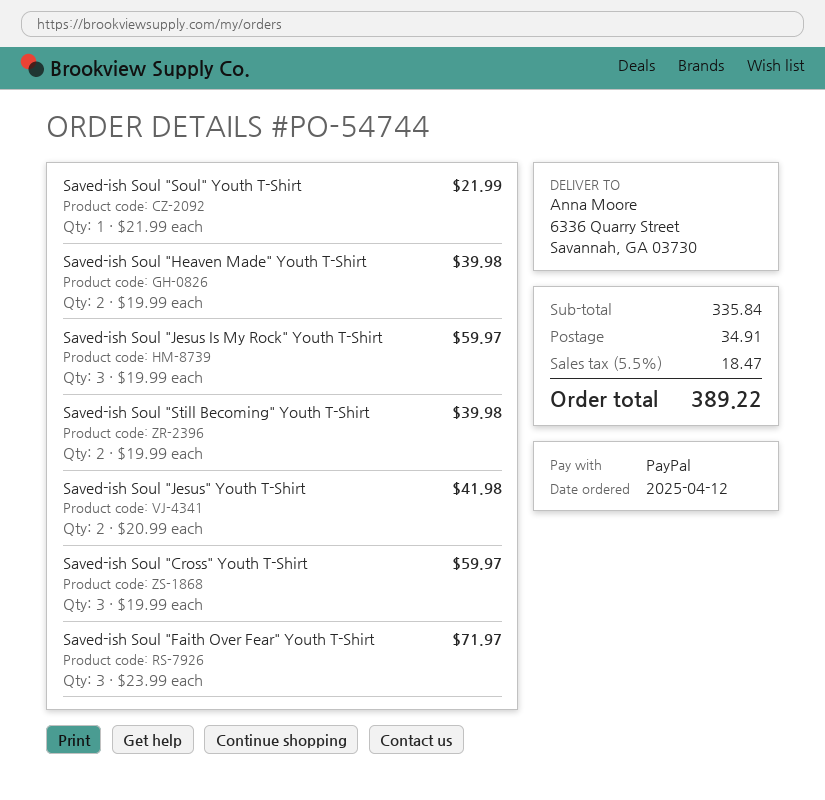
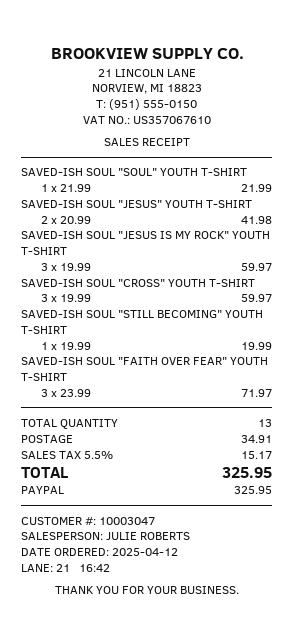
Saved-ish Soul "Heaven Made" Youth T-Shirt: 2 x 19.99 = 39.98 -> none
Saved-ish Soul "Still Becoming" Youth T-Shirt: 2 x 19.99 = 39.98 -> 1 x 19.99 = 19.99
tax: 5.5% = 18.47 -> 5.5% = 15.17
total: 389.22 -> 325.95

